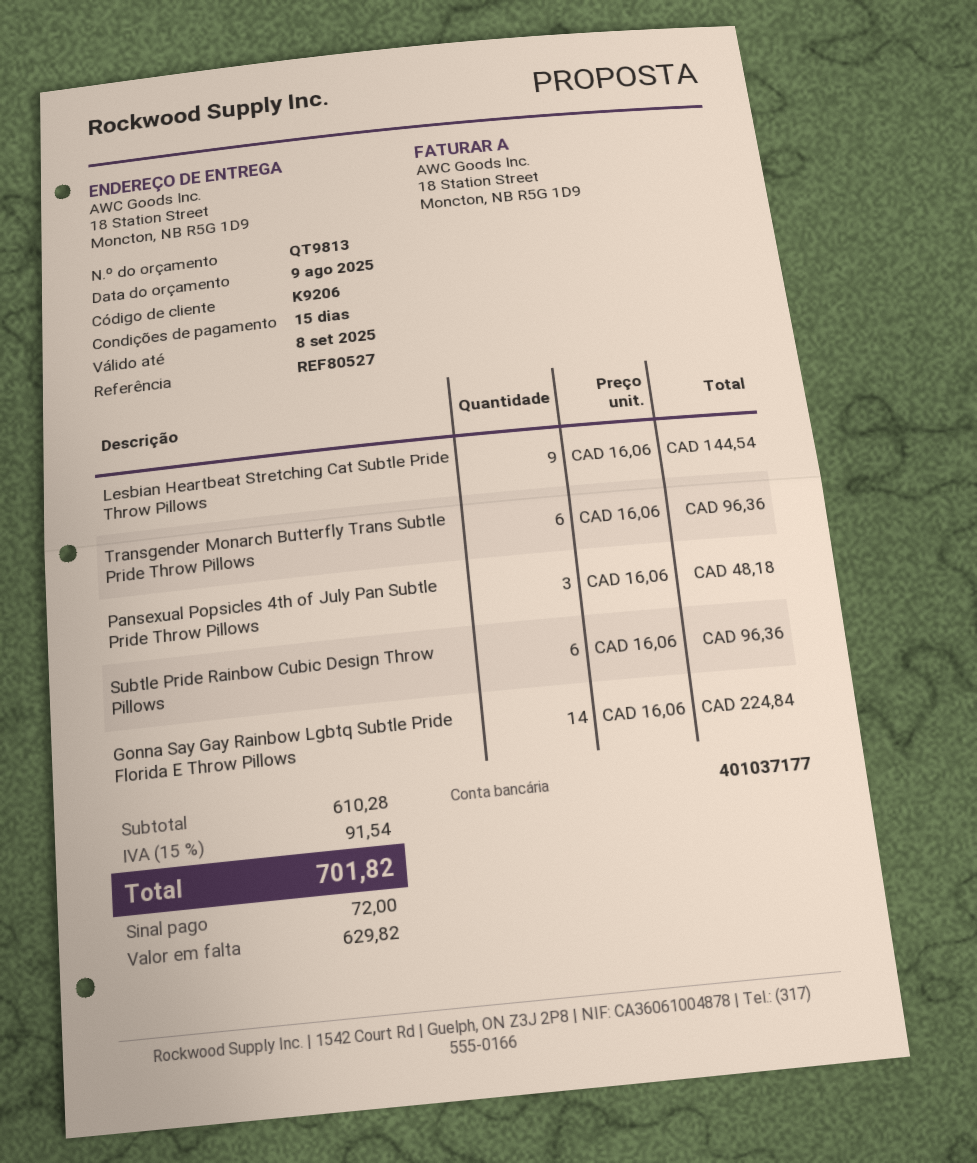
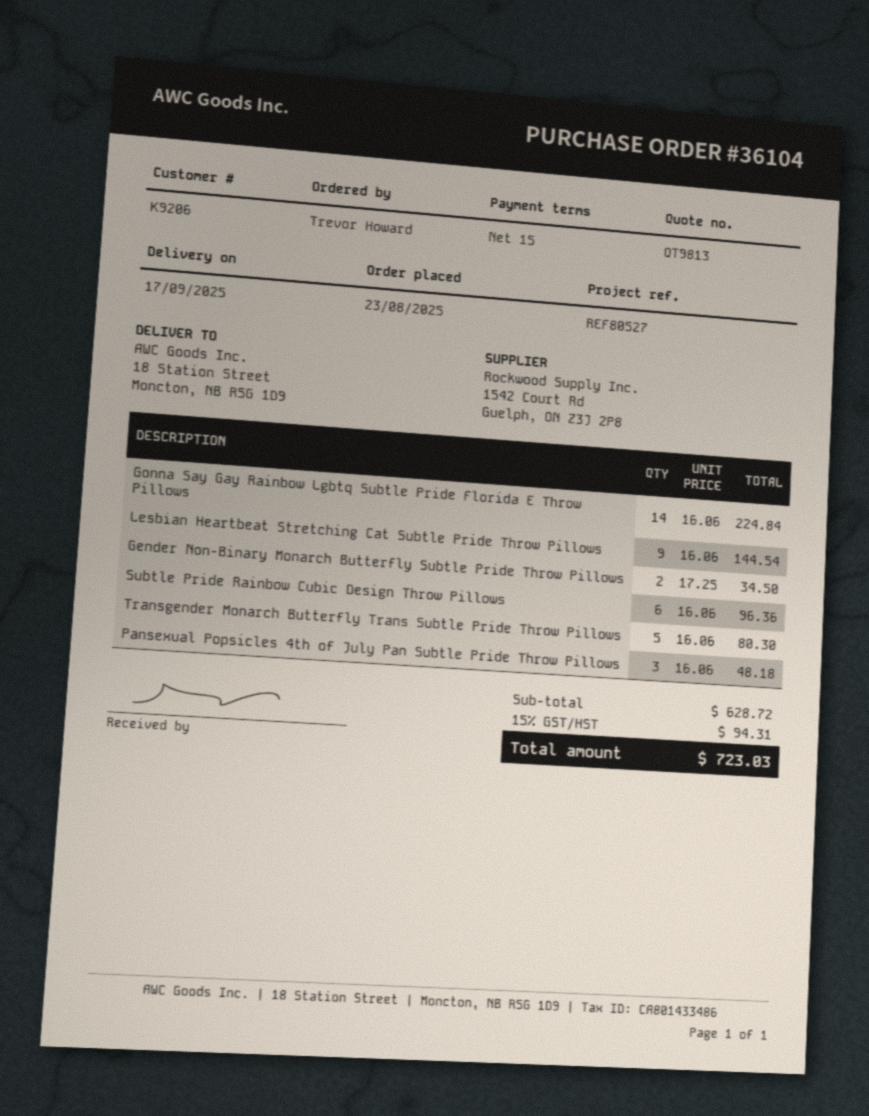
Transgender Monarch Butterfly Trans Subtle Pride Throw Pillows: 6 x 16.06 = 96.36 -> 5 x 16.06 = 80.30
Gender Non-Binary Monarch Butterfly Subtle Pride Throw Pillows: none -> 2 x 17.25 = 34.50
subtotal: 610.28 -> 628.72
tax: 15% = 91.54 -> 15% = 94.31
total: 701.82 -> 723.03

